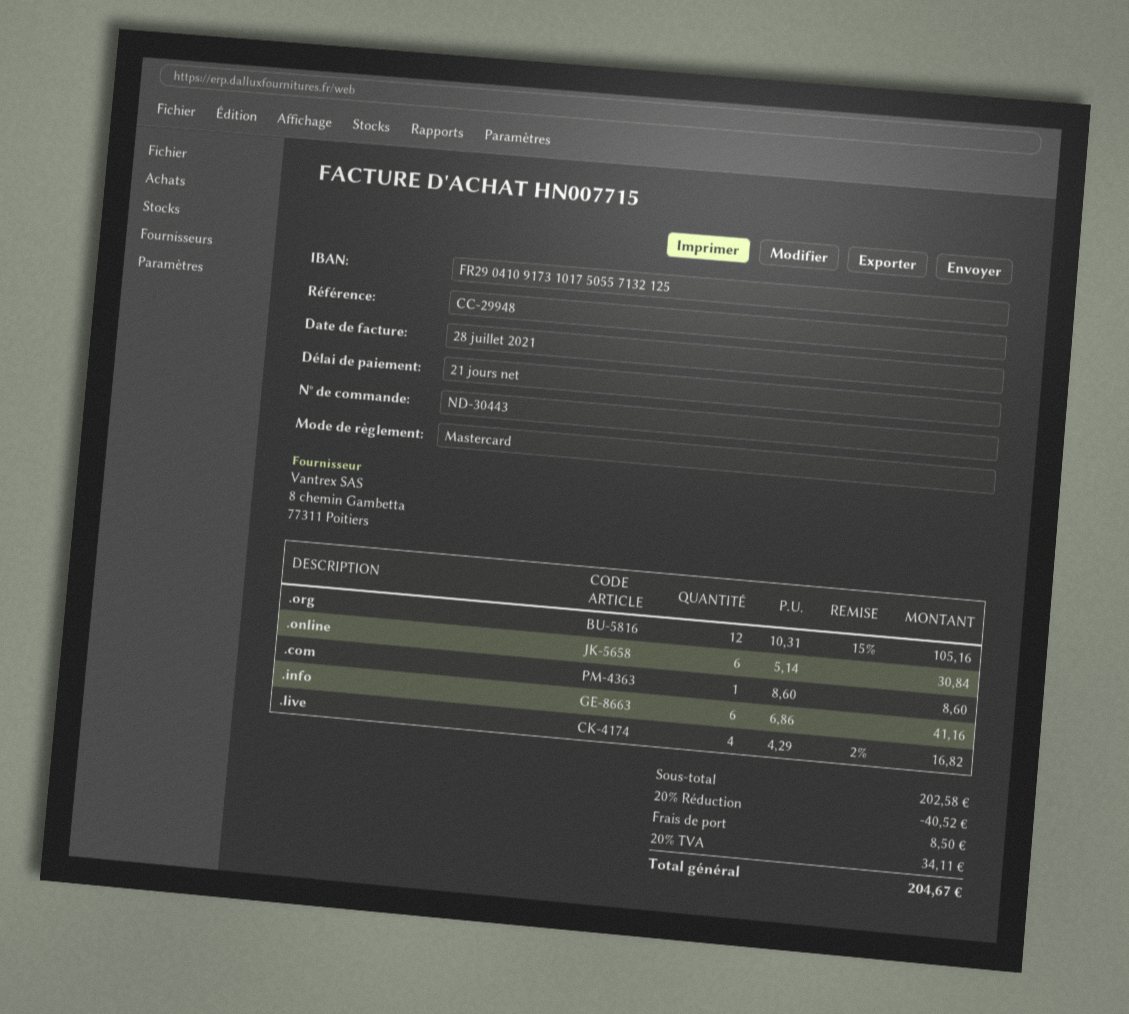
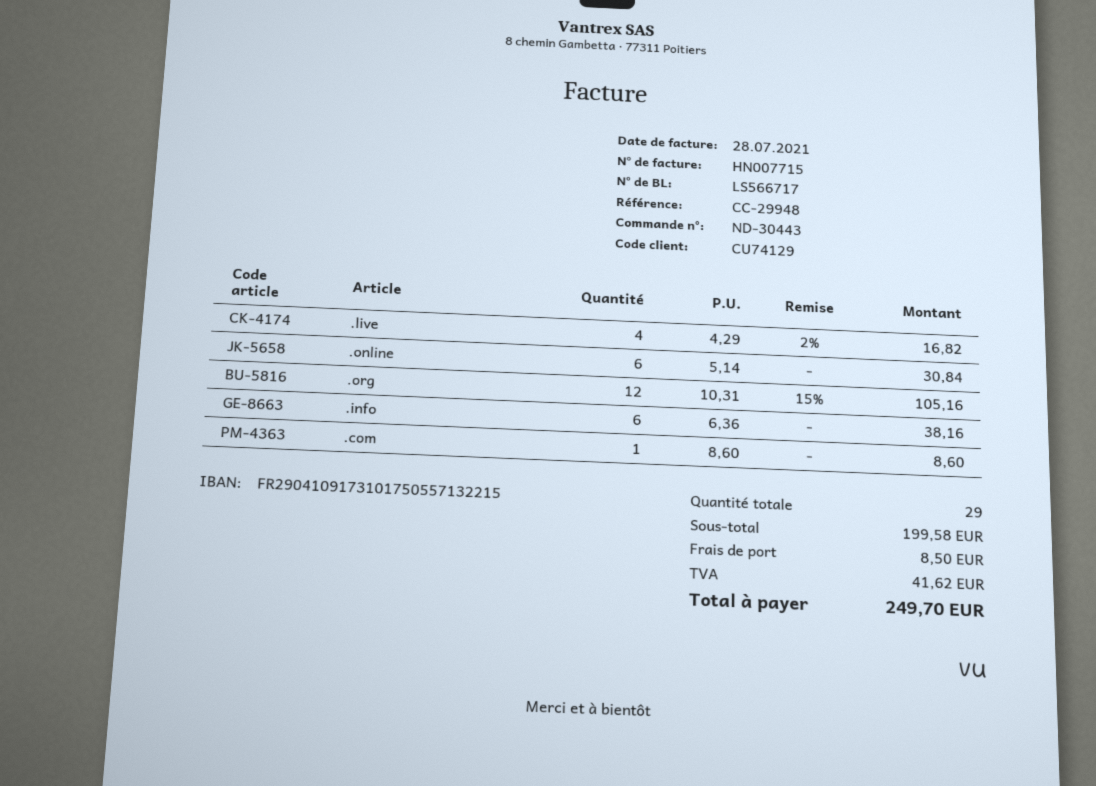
bank account: FR2904109173101750557132125 -> FR2904109173101750557132215
.info: 6 x 6.86 = 41.16 -> 6 x 6.36 = 38.16
subtotal: 202.58 -> 199.58
discount: 20% = 40.52 -> none
tax: 34.11 -> 41.62
total: 204.67 -> 249.70

